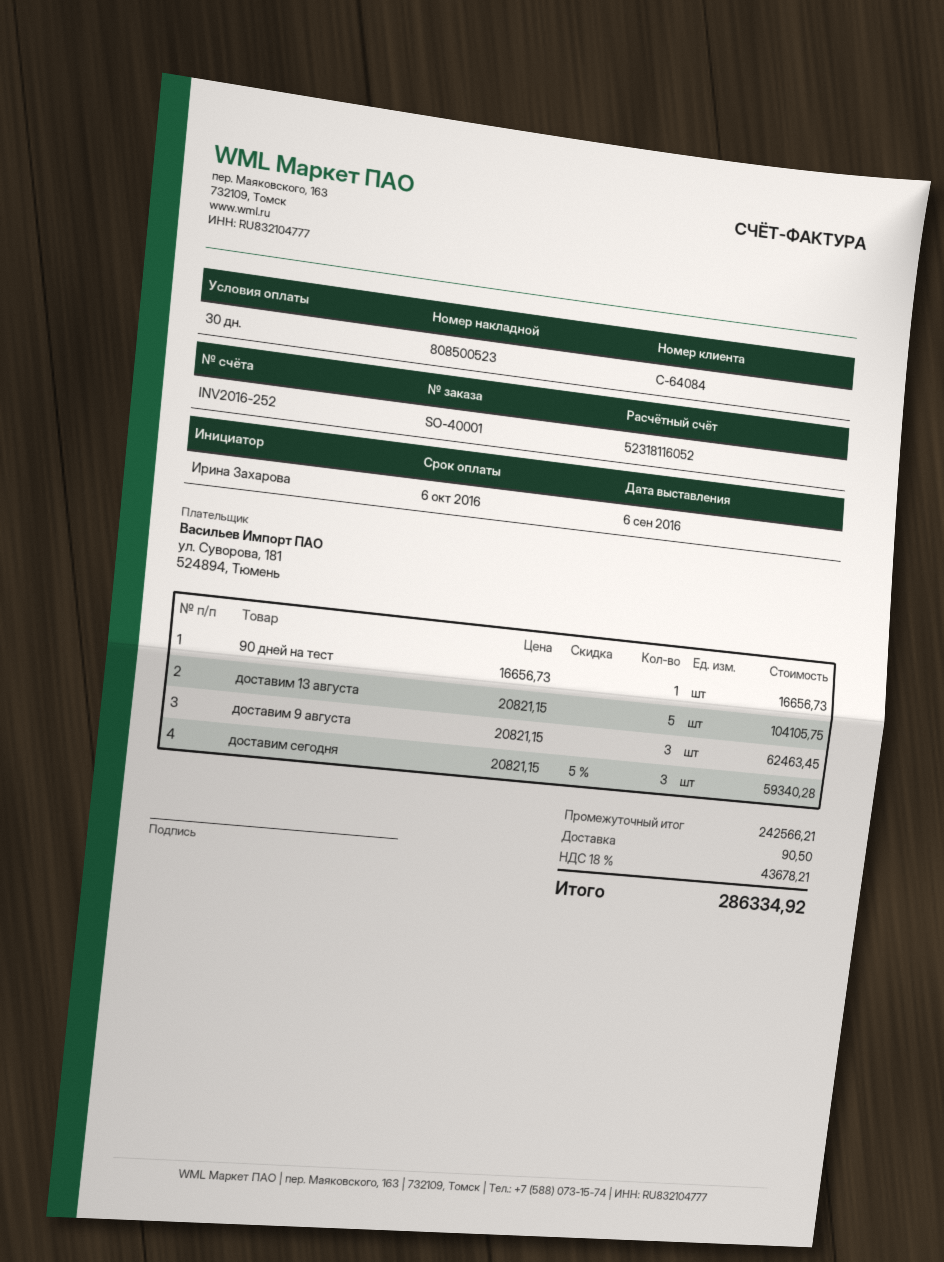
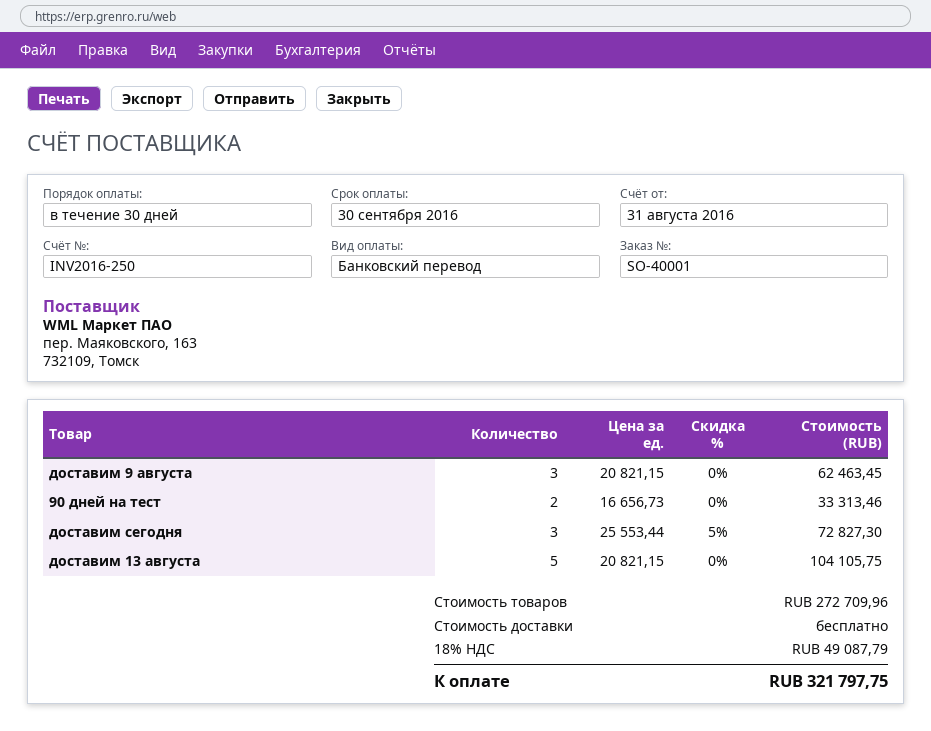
invoice number: INV2016-252 -> INV2016-250
invoice date: 2016-09-06 -> 2016-08-31
due date: 2016-10-06 -> 2016-09-30
90 дней на тест: 1 x 16656.73 = 16656.73 -> 2 x 16656.73 = 33313.46
доставим сегодня: 3 x 20821.15 - 5% = 59340.28 -> 3 x 25553.44 - 5% = 72827.30
subtotal: 242566.21 -> 272709.96
shipping: 90.50 -> 0.00
tax: 18% = 43678.21 -> 18% = 49087.79
total: 286334.92 -> 321797.75

